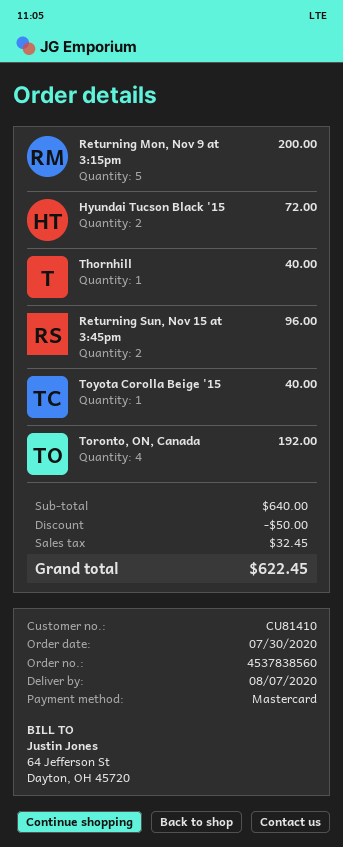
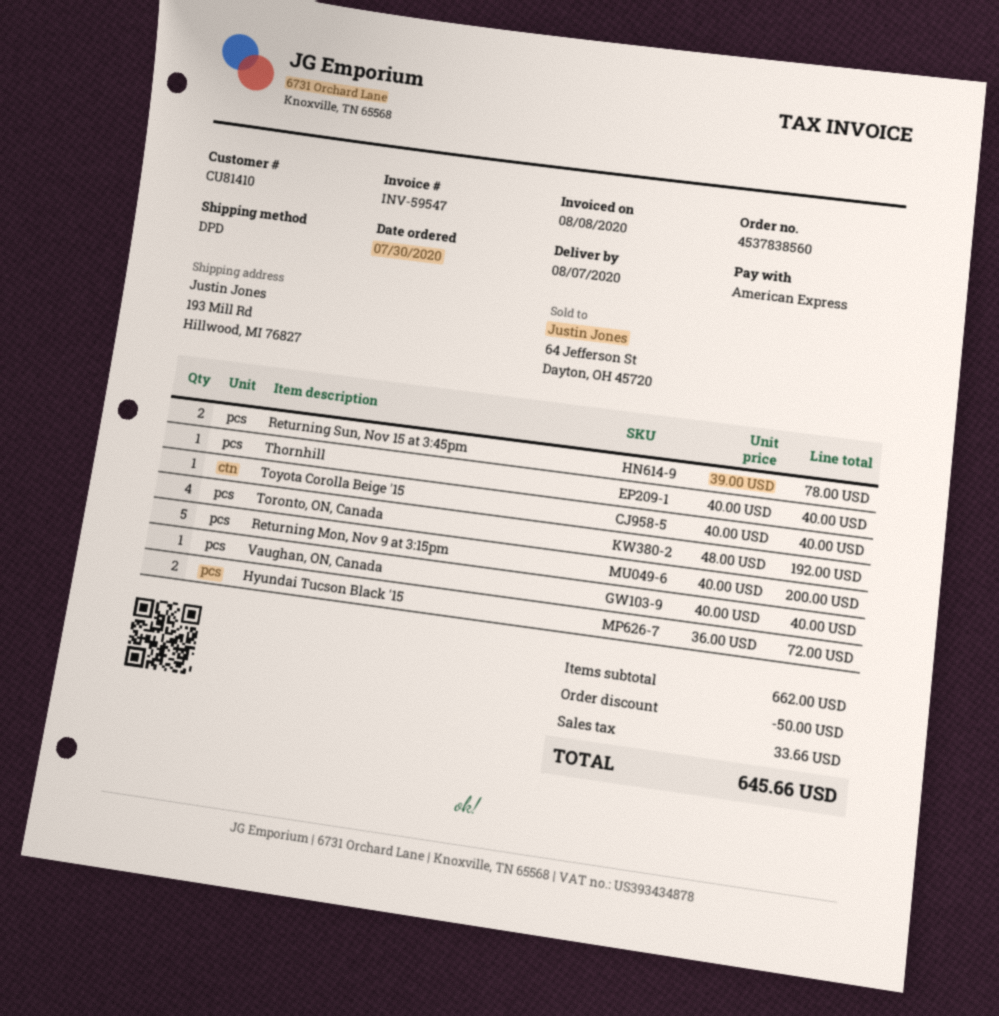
payment method: Mastercard -> American Express
Returning Sun, Nov 15 at 3:45pm: 2 for 96.00 -> 2 for 78.00
Vaughan, ON, Canada: none -> 1 for 40.00
subtotal: 640.00 -> 662.00
tax: 32.45 -> 33.66
total: 622.45 -> 645.66

